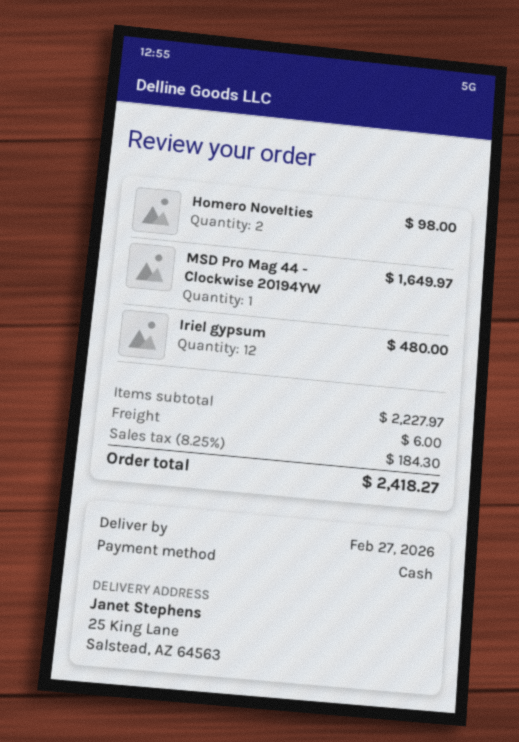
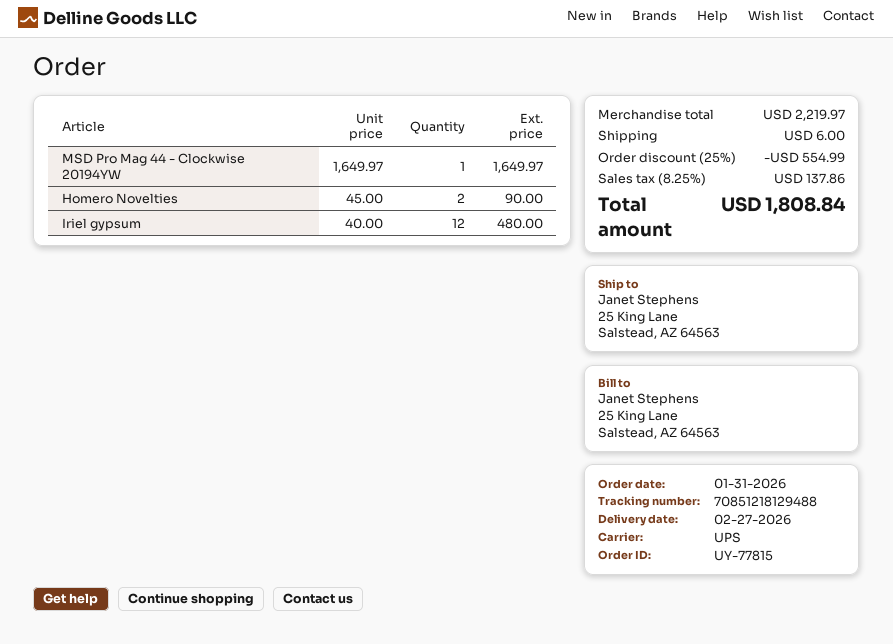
Homero Novelties: 2 for 98.00 -> 2 for 90.00
subtotal: 2227.97 -> 2219.97
discount: none -> 25% = 554.99
tax: 8.25% = 184.30 -> 8.25% = 137.86
total: 2418.27 -> 1808.84

